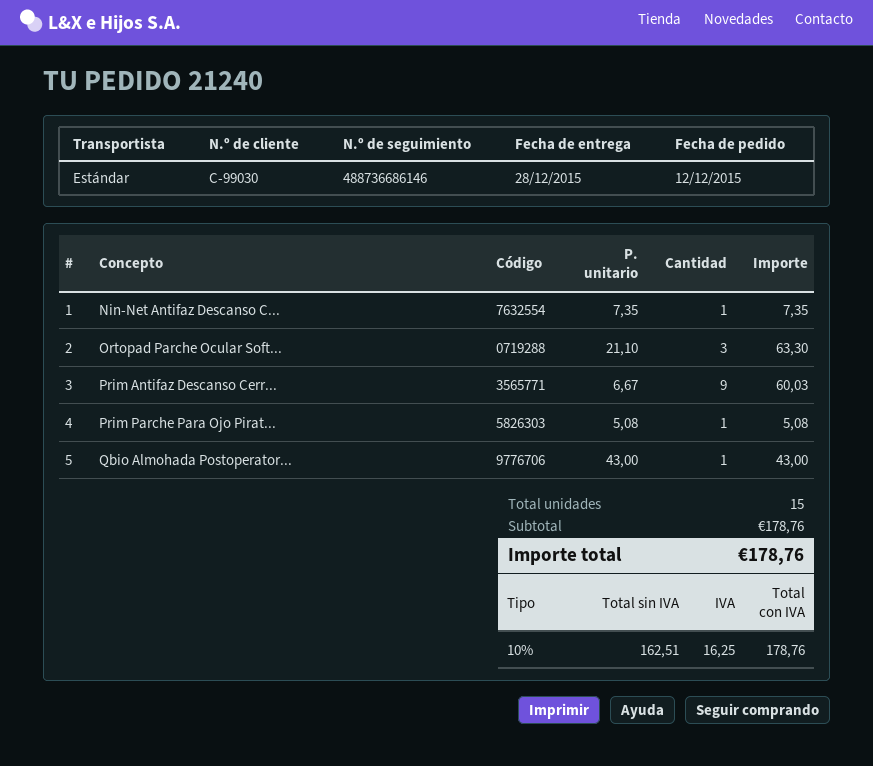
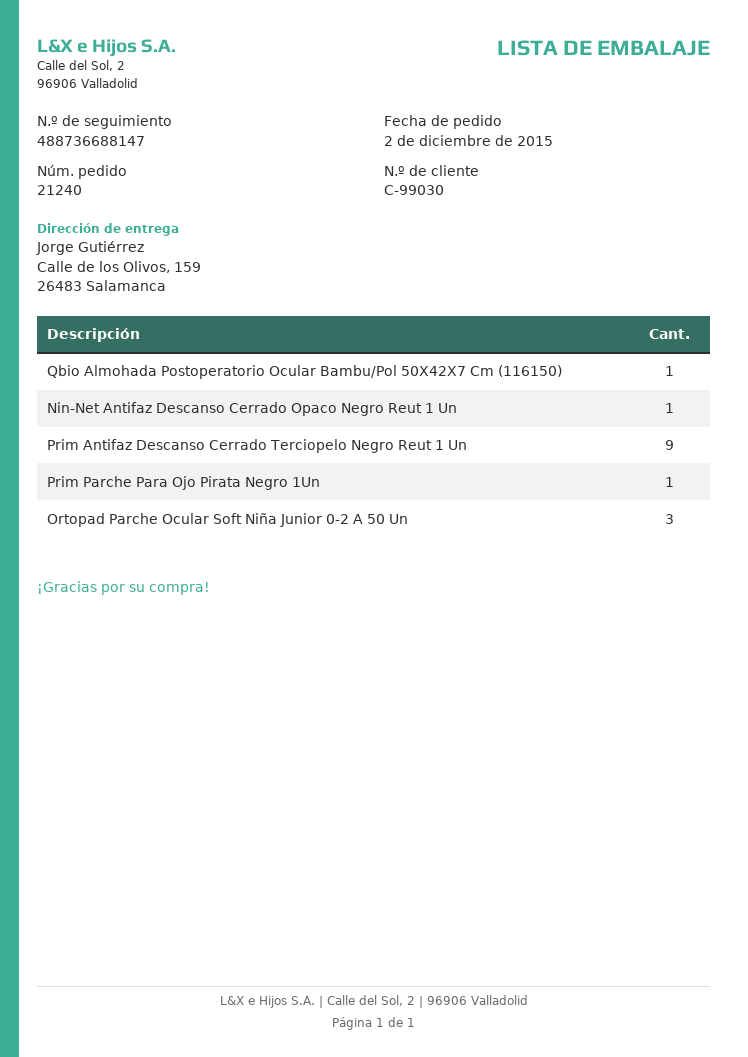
order date: 2015-12-12 -> 2015-12-02
tracking number: 488736686146 -> 488736688147

